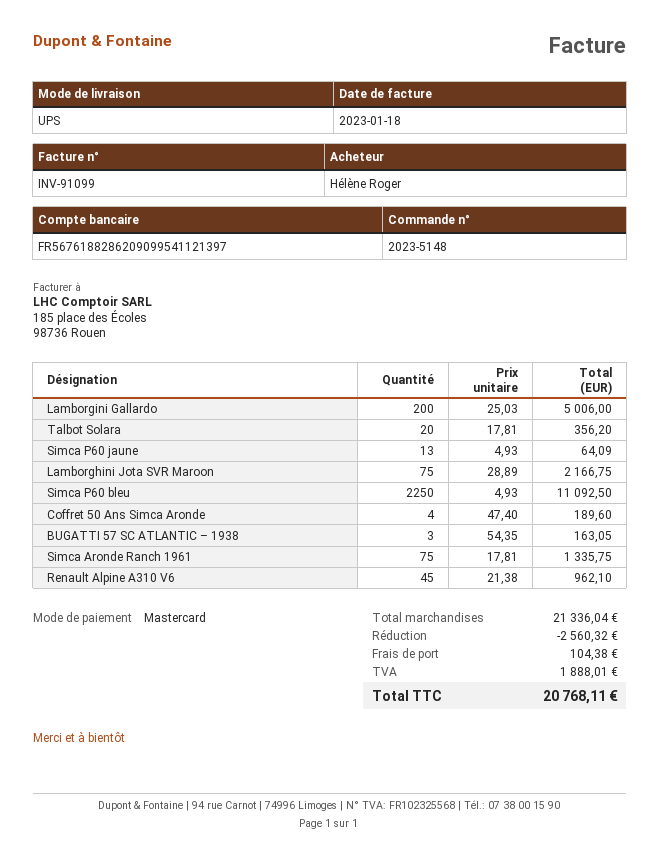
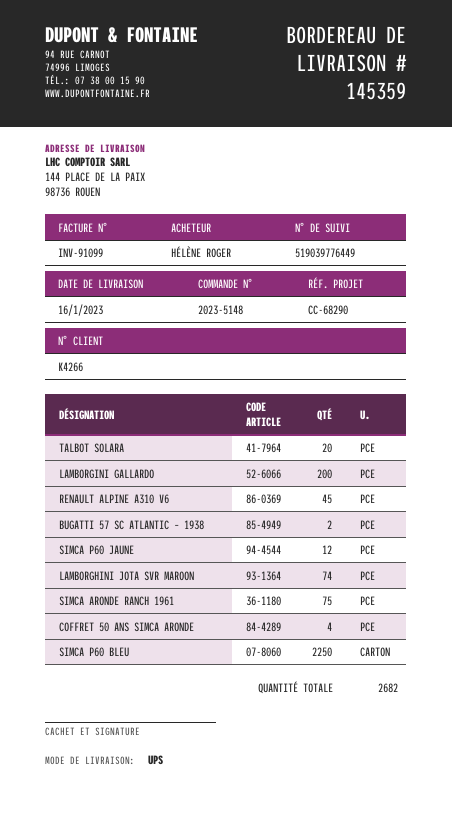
Simca P60 jaune: 13 -> 12
Lamborghini Jota SVR Maroon: 75 -> 74
BUGATTI 57 SC ATLANTIC – 1938: 3 -> 2

